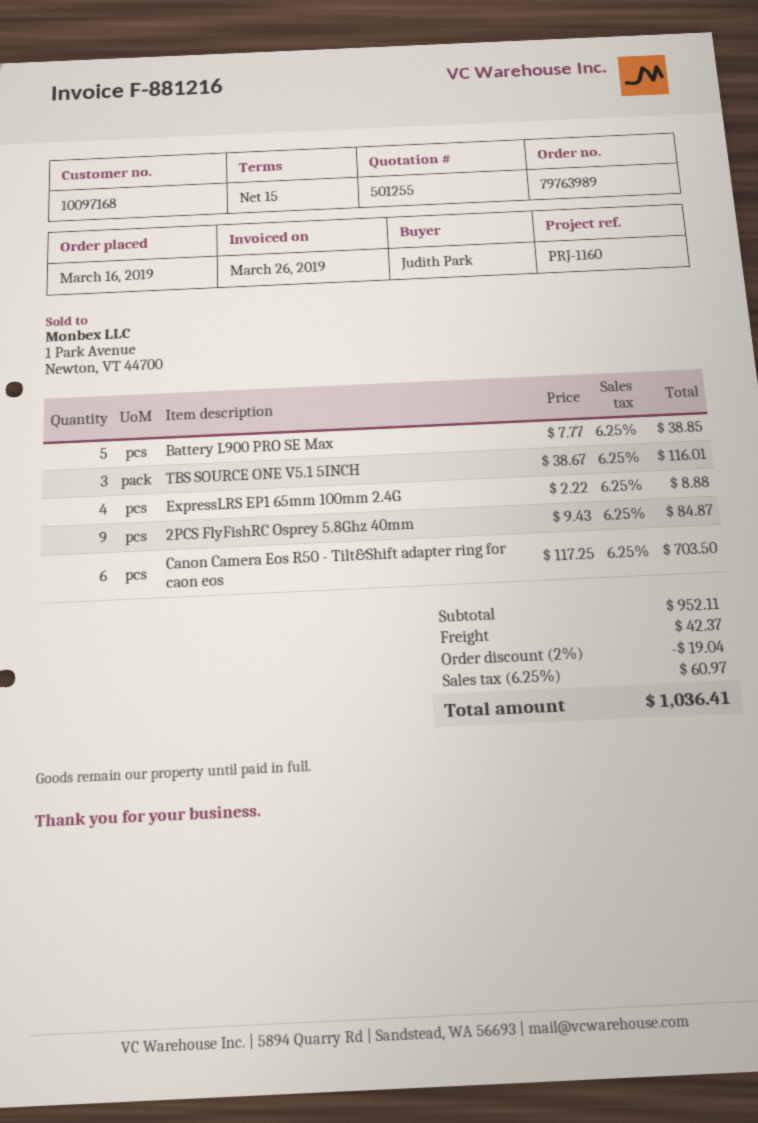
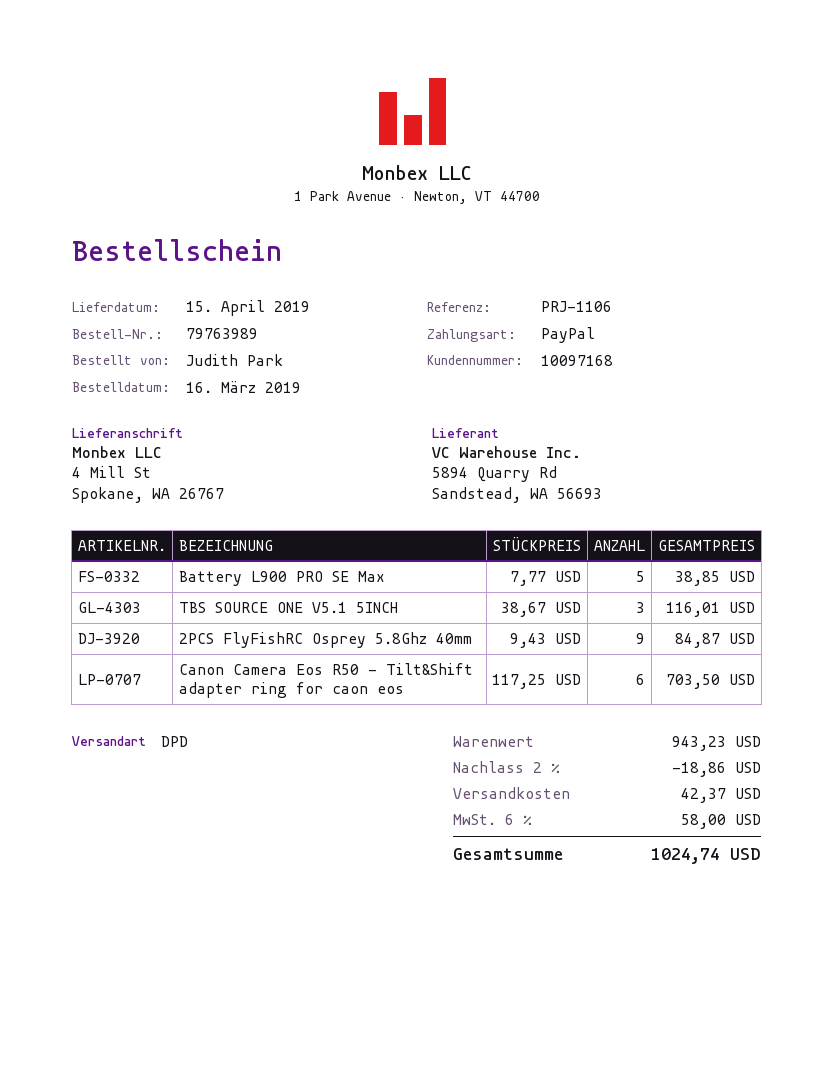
reference: PRJ-1160 -> PRJ-1106
ExpressLRS EP1 65mm 100mm 2.4G: 4 x 2.22 = 8.88 -> none
subtotal: 952.11 -> 943.23
discount: 2% = 19.04 -> 2% = 18.86
tax: 6.25% = 60.97 -> 6% = 58.00
total: 1036.41 -> 1024.74

